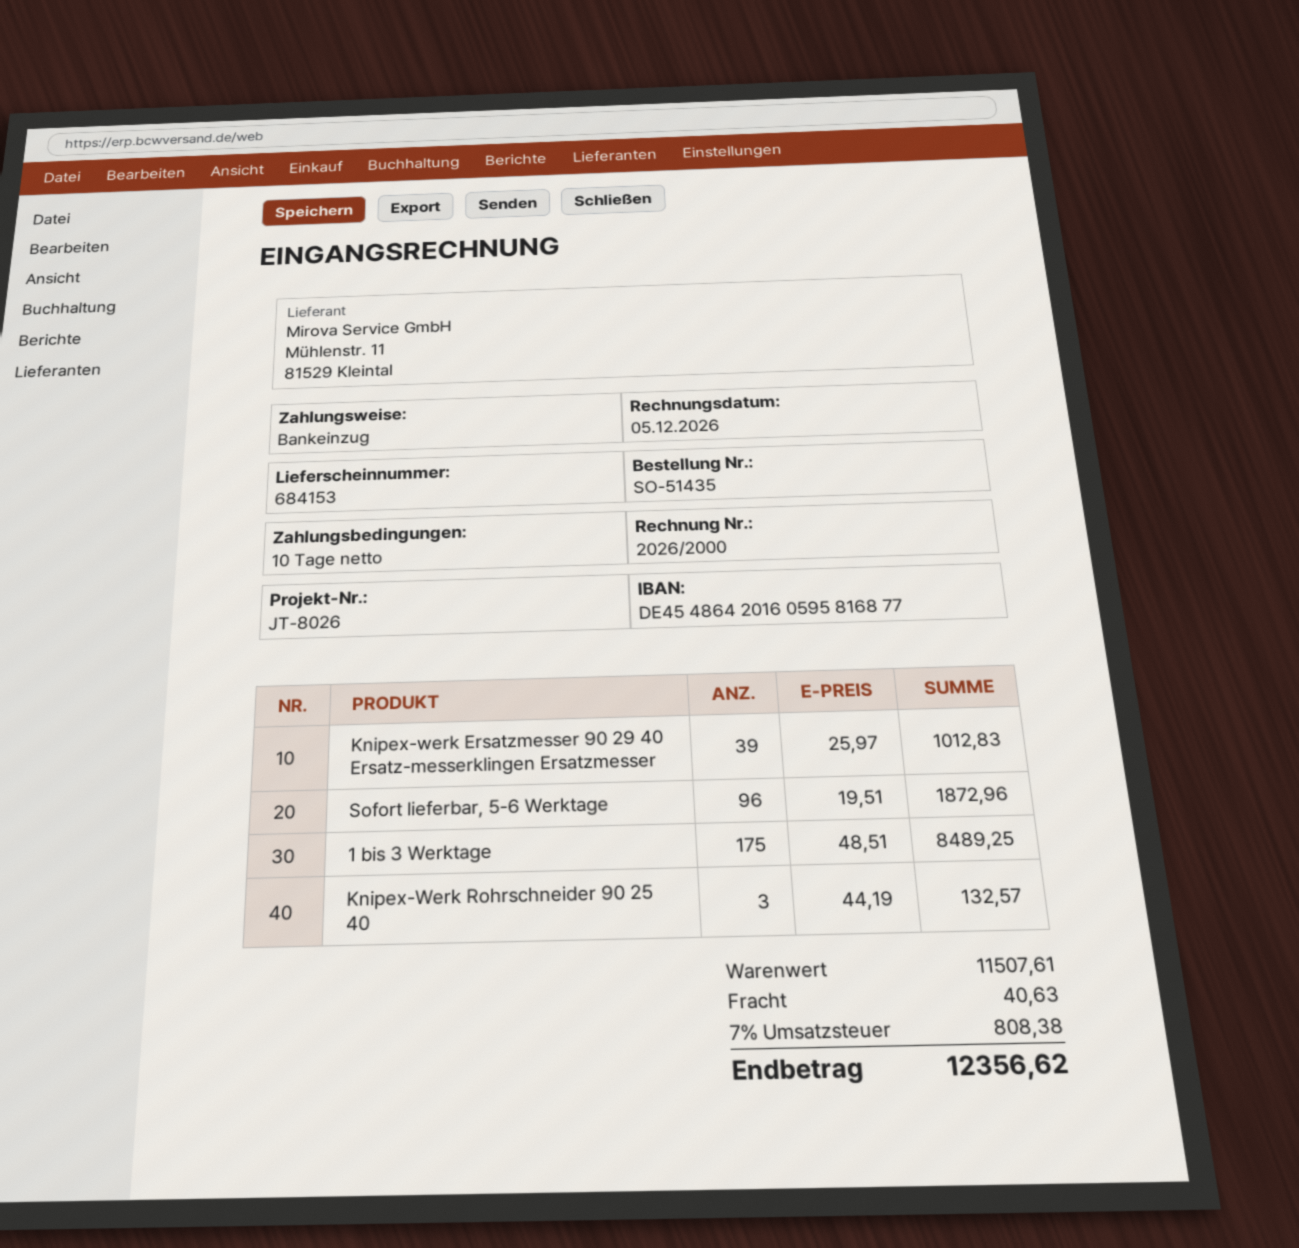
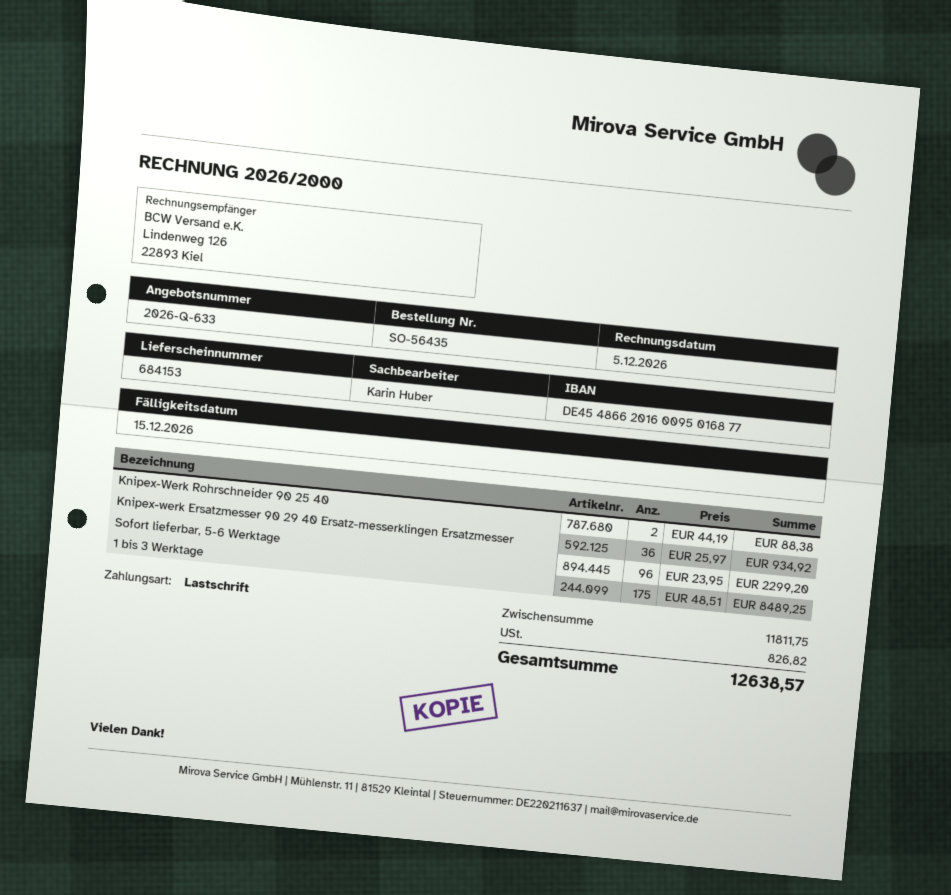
order number: SO-51435 -> SO-56435
bank account: DE45486420160595816877 -> DE45486620160095016877
Knipex-werk Ersatzmesser 90 29 40 Ersatz-messerklingen Ersatzmesser: 39 x 25.97 = 1012.83 -> 36 x 25.97 = 934.92
Sofort lieferbar, 5-6 Werktage: 96 x 19.51 = 1872.96 -> 96 x 23.95 = 2299.20
Knipex-Werk Rohrschneider 90 25 40: 3 x 44.19 = 132.57 -> 2 x 44.19 = 88.38
subtotal: 11507.61 -> 11811.75
shipping: 40.63 -> none
tax: 808.38 -> 826.82
total: 12356.62 -> 12638.57

